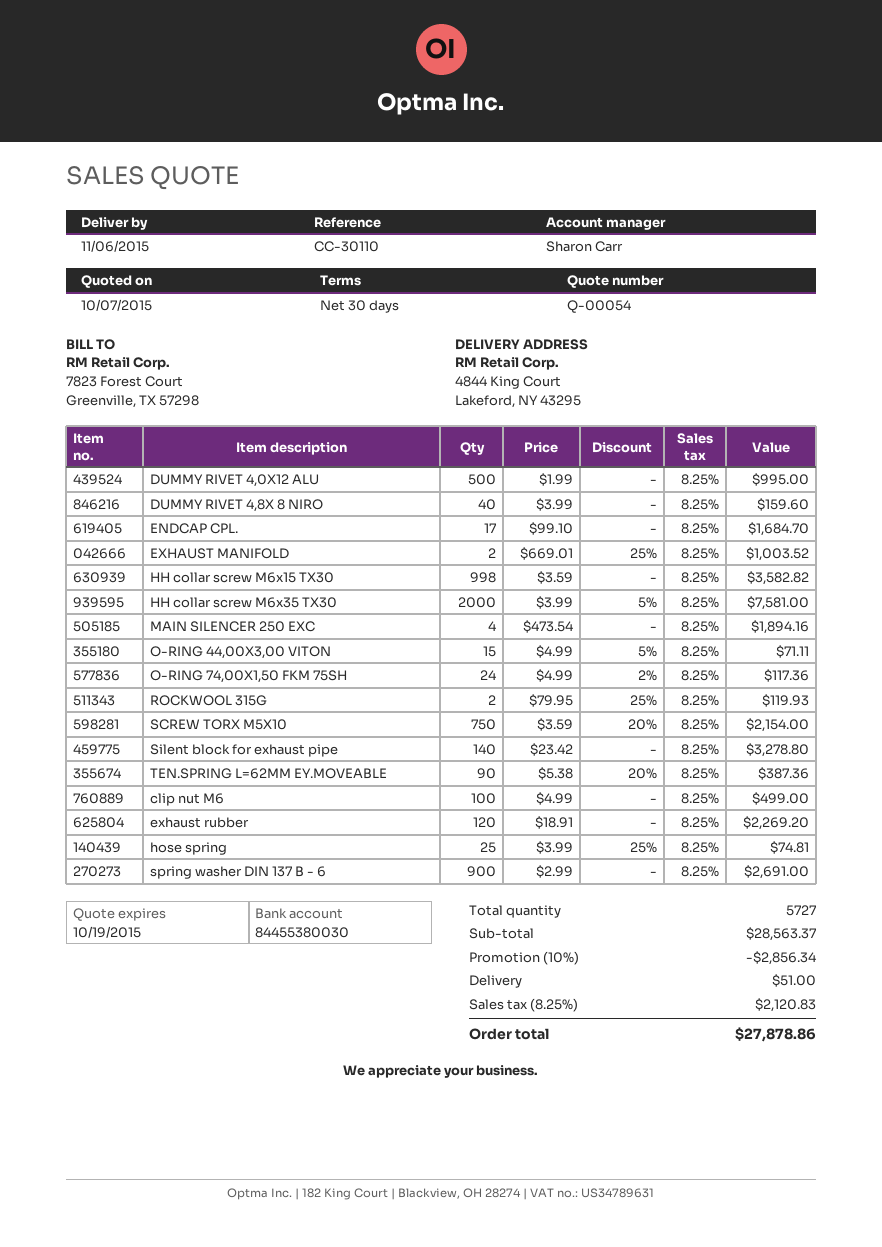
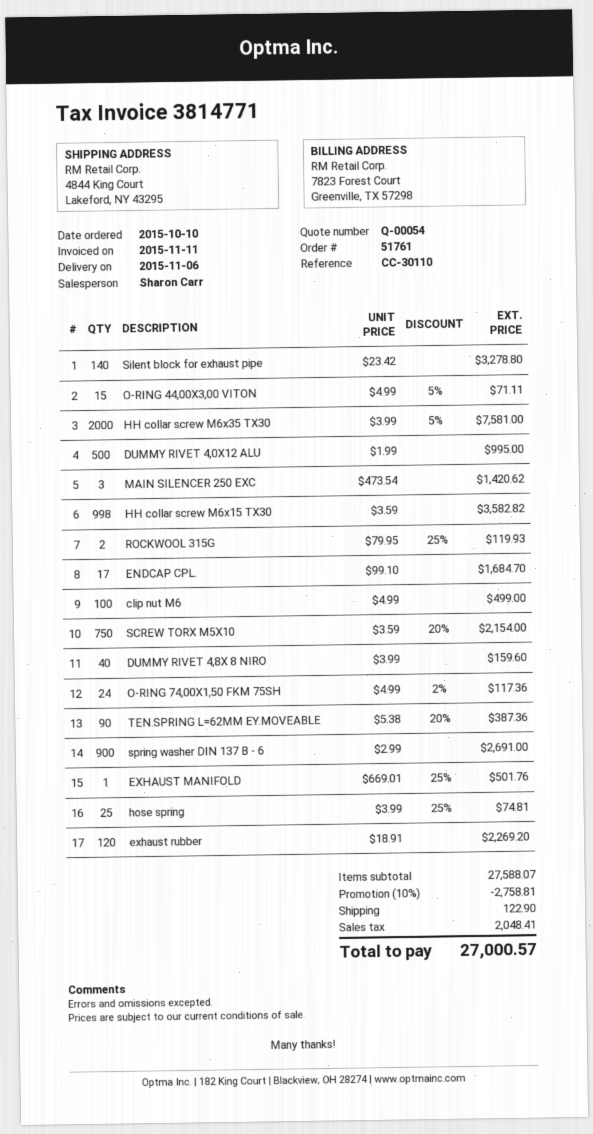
EXHAUST MANIFOLD: 2 x 669.01 - 25% = 1003.52 -> 1 x 669.01 - 25% = 501.76
MAIN SILENCER 250 EXC: 4 x 473.54 = 1894.16 -> 3 x 473.54 = 1420.62
subtotal: 28563.37 -> 27588.07
discount: 10% = 2856.34 -> 10% = 2758.81
shipping: 51.00 -> 122.90
tax: 2120.83 -> 2048.41
total: 27878.86 -> 27000.57

